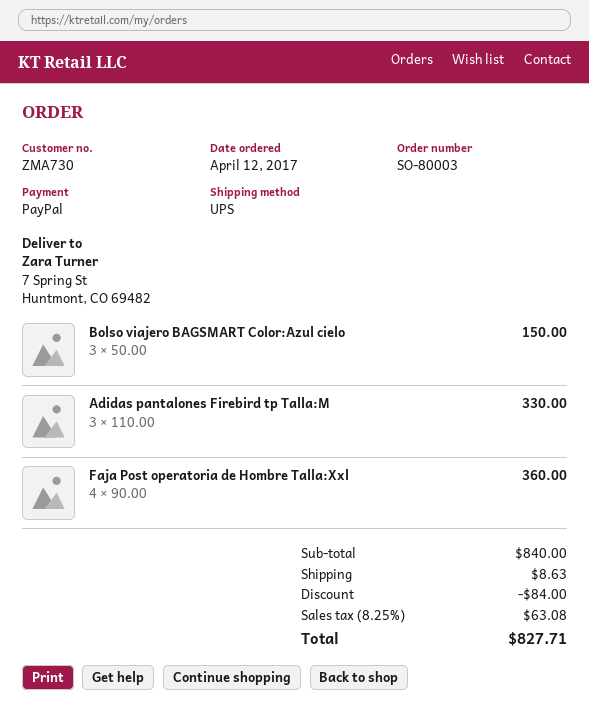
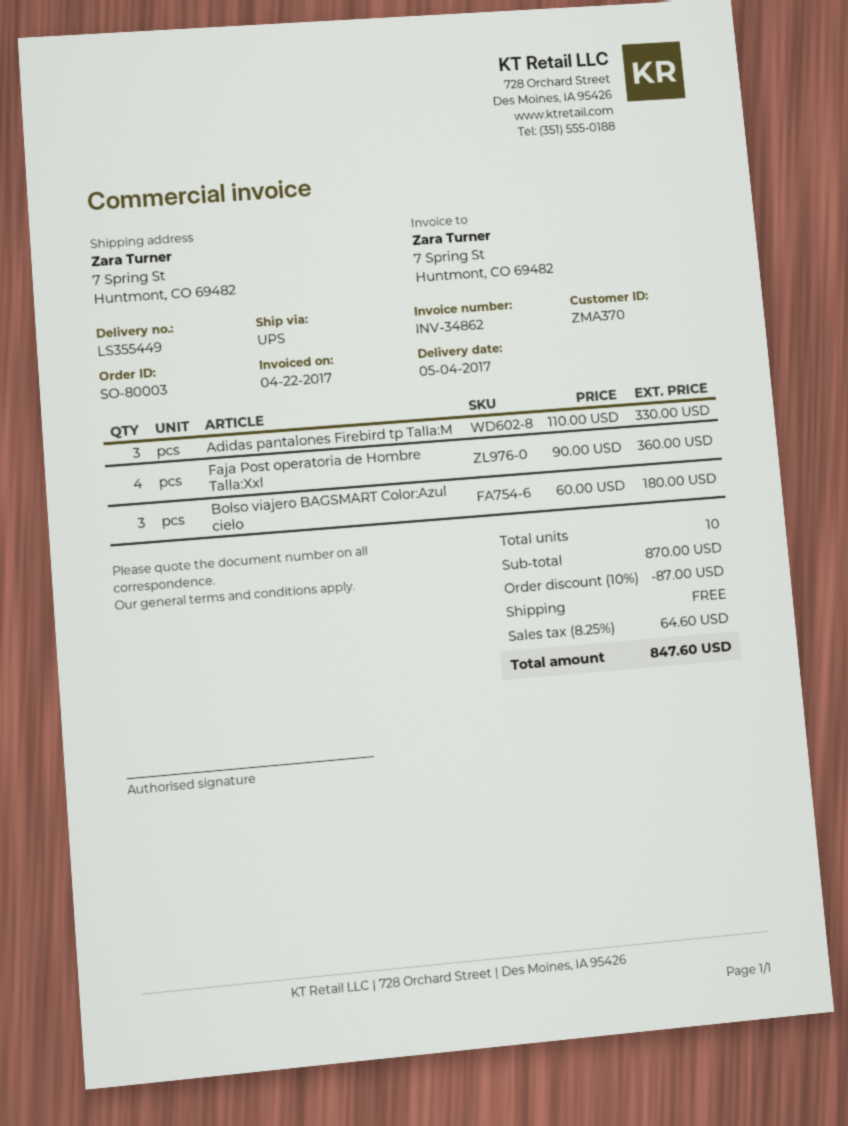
customer number: ZMA730 -> ZMA370
Bolso viajero BAGSMART Color:Azul cielo: 3 x 50.00 = 150.00 -> 3 x 60.00 = 180.00
subtotal: 840.00 -> 870.00
discount: 84.00 -> 87.00
shipping: 8.63 -> 0.00
tax: 8.25% = 63.08 -> 8.25% = 64.60
total: 827.71 -> 847.60

